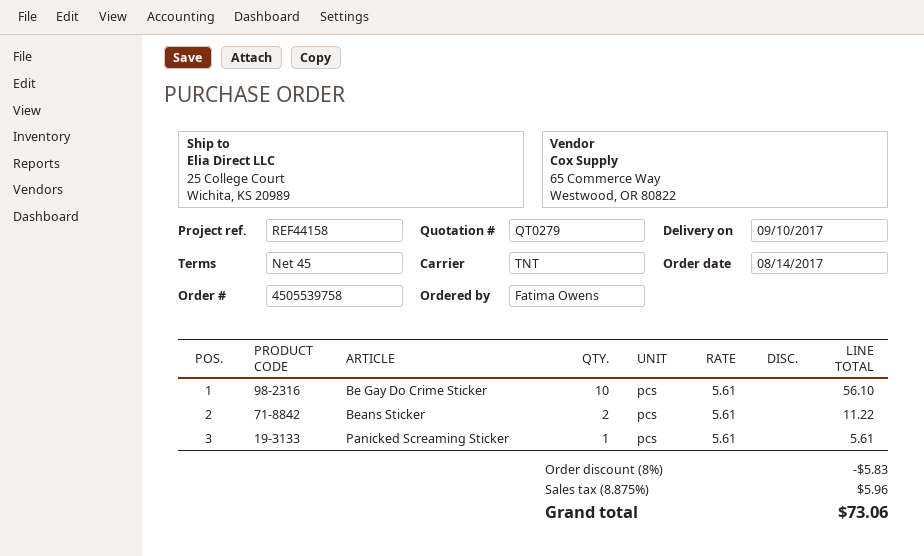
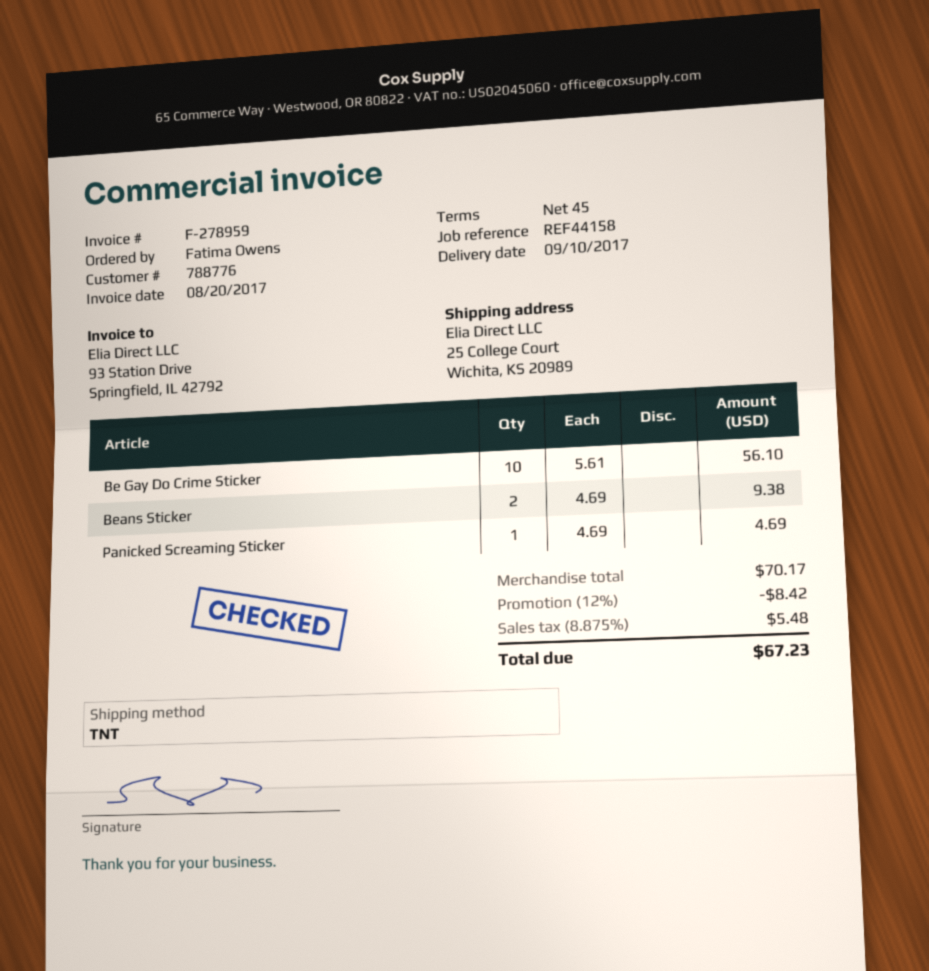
Beans Sticker: 2 x 5.61 = 11.22 -> 2 x 4.69 = 9.38
Panicked Screaming Sticker: 1 x 5.61 = 5.61 -> 1 x 4.69 = 4.69
discount: 8% = 5.83 -> 12% = 8.42
tax: 8.875% = 5.96 -> 8.875% = 5.48
total: 73.06 -> 67.23

